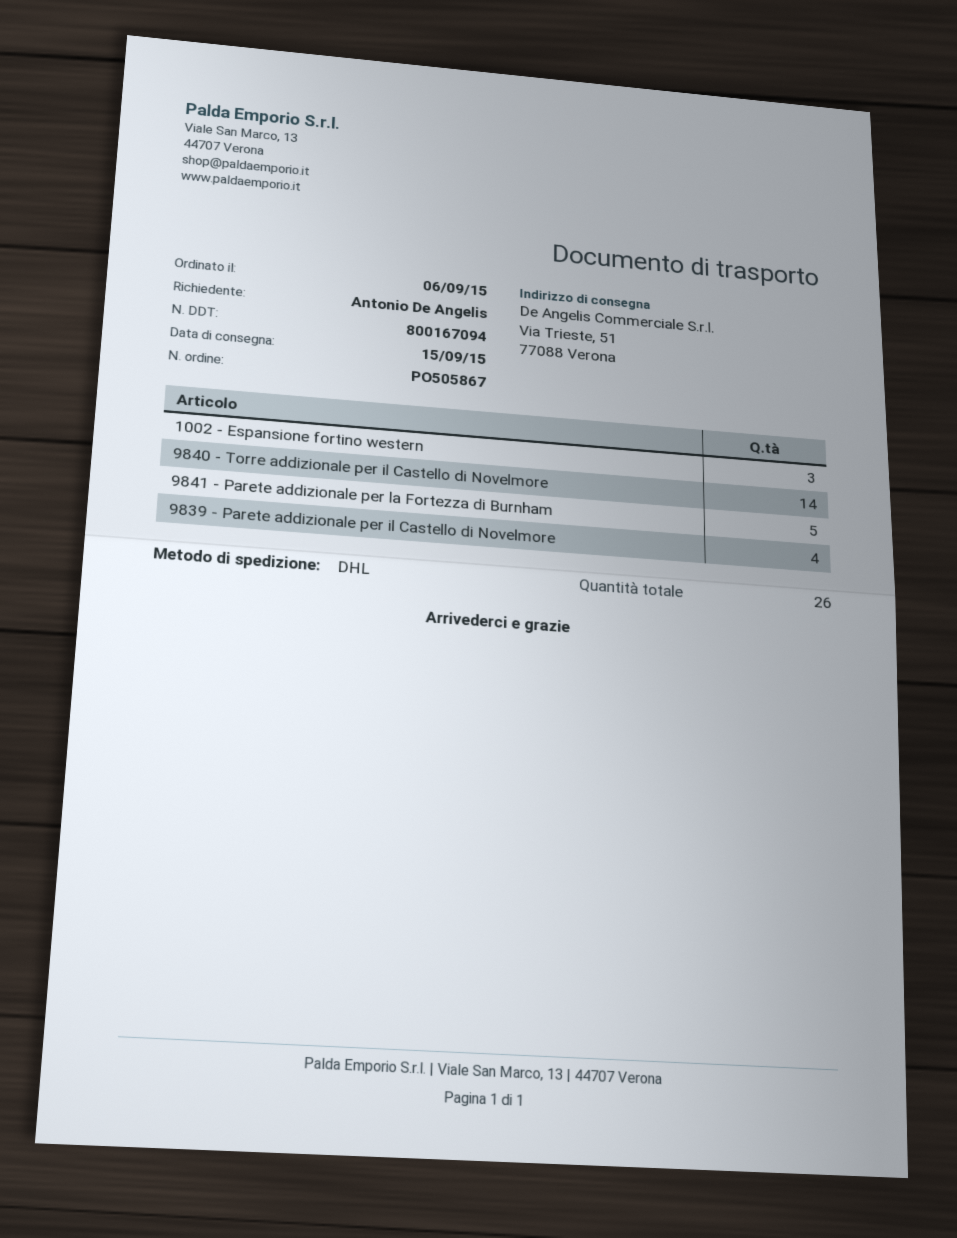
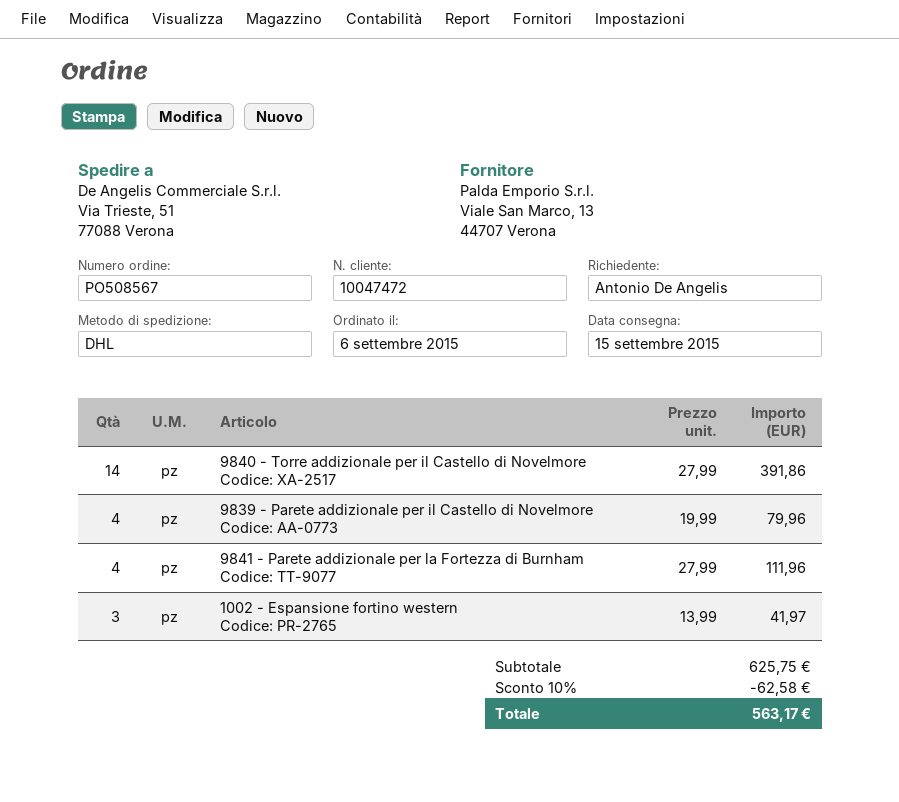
order number: PO505867 -> PO508567
9841 - Parete addizionale per la Fortezza di Burnham: 5 -> 4

